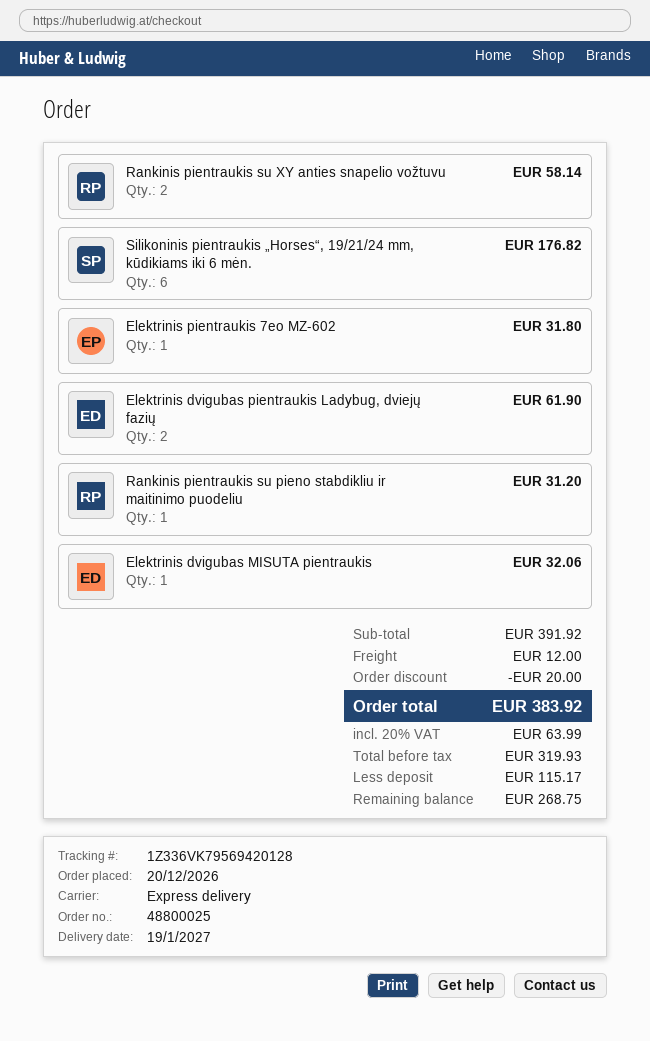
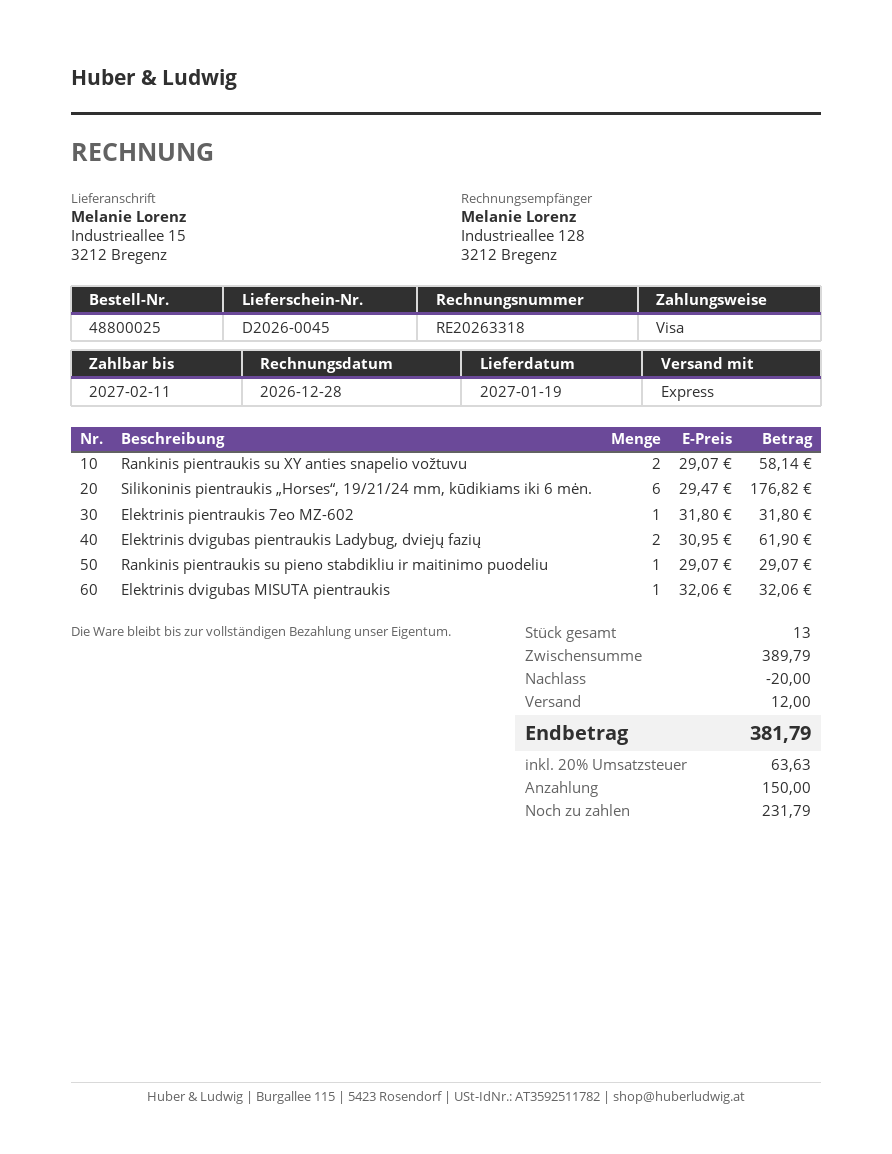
Rankinis pientraukis su pieno stabdikliu ir maitinimo puodeliu: 1 for 31.20 -> 1 for 29.07
subtotal: 391.92 -> 389.79
tax: 20% = 63.99 -> 20% = 63.63
total: 383.92 -> 381.79
deposit: 115.17 -> 150.00
balance: 268.75 -> 231.79

